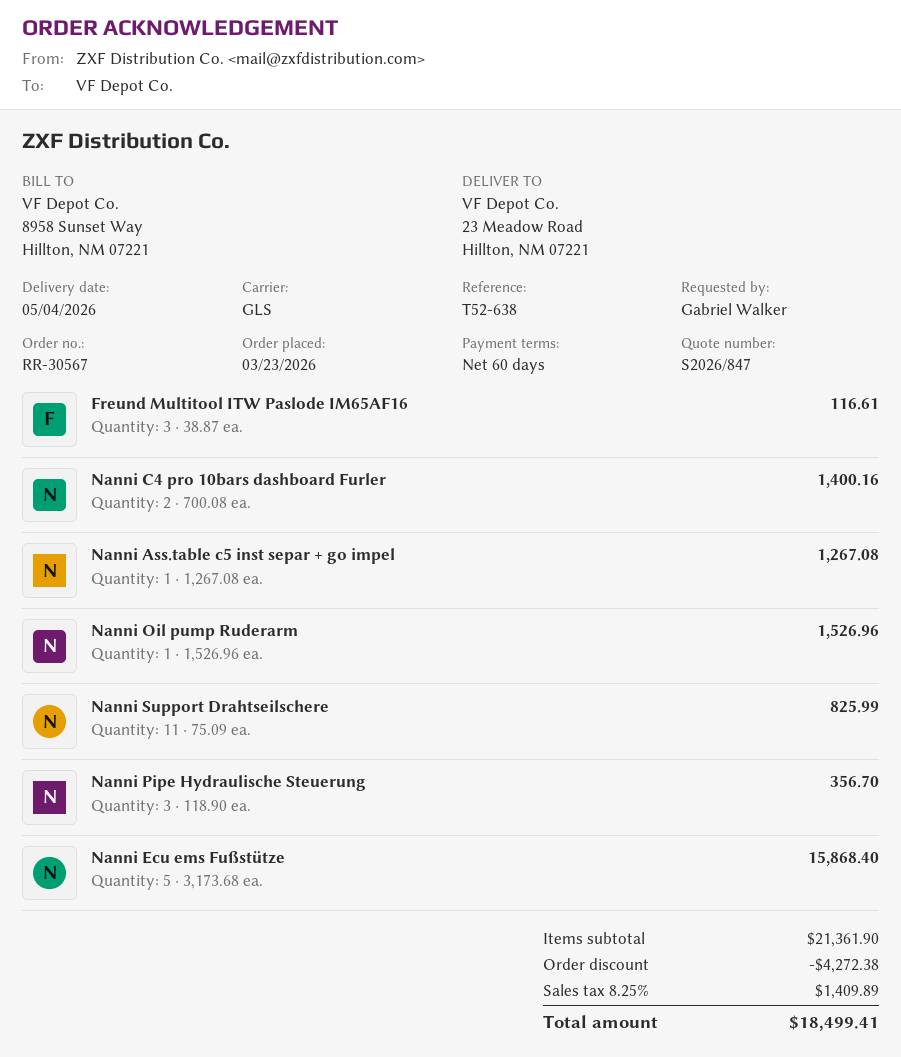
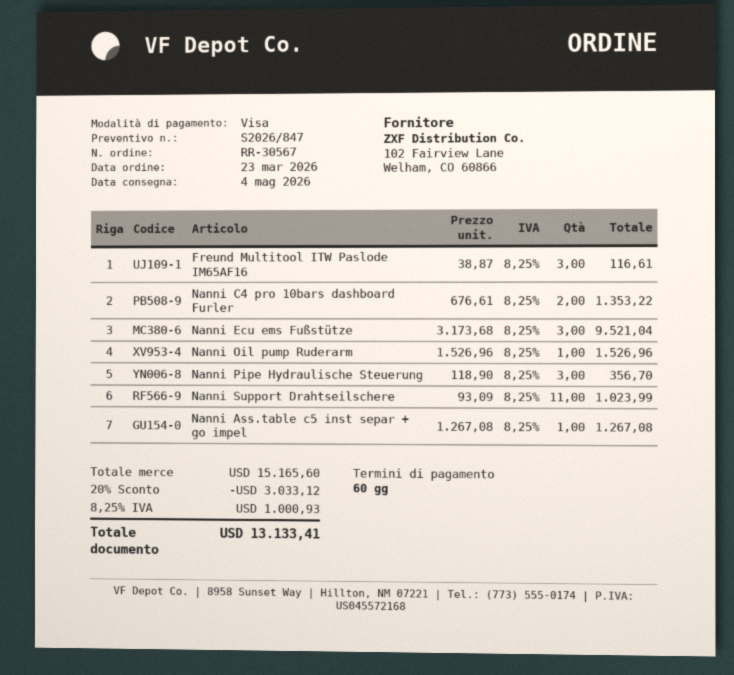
Nanni C4 pro 10bars dashboard Furler: 2 x 700.08 = 1400.16 -> 2 x 676.61 = 1353.22
Nanni Support Drahtseilschere: 11 x 75.09 = 825.99 -> 11 x 93.09 = 1023.99
Nanni Ecu ems Fußstütze: 5 x 3173.68 = 15868.40 -> 3 x 3173.68 = 9521.04
subtotal: 21361.90 -> 15165.60
discount: 4272.38 -> 3033.12
tax: 8.25% = 1409.89 -> 8.25% = 1000.93
total: 18499.41 -> 13133.41

